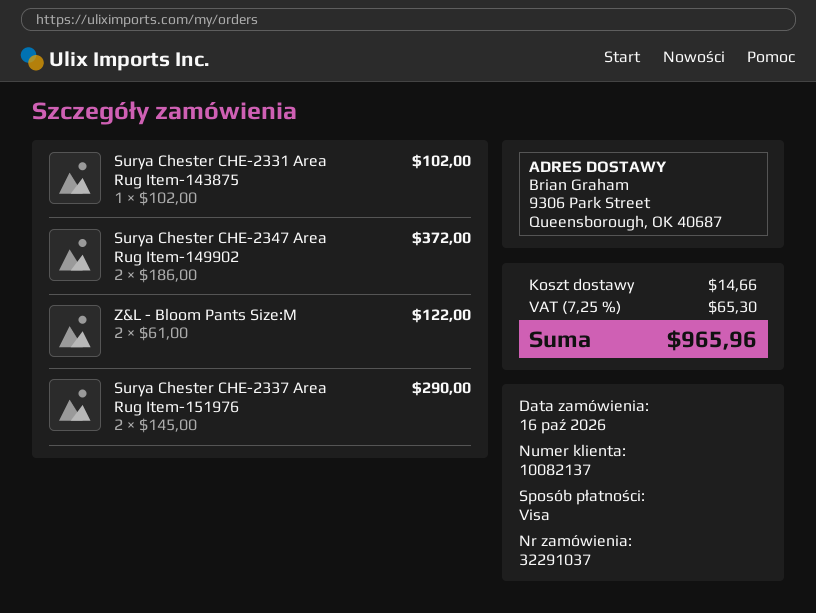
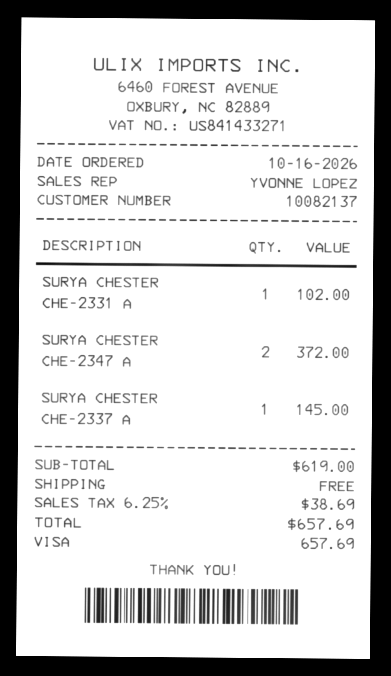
Z&L - Bloom Pants Size:M: 2 for 122.00 -> none
Surya Chester CHE-2337 Area Rug Item-151976: 2 for 290.00 -> 1 for 145.00
shipping: 14.66 -> 0.00
tax: 7.25% = 65.30 -> 6.25% = 38.69
total: 965.96 -> 657.69

